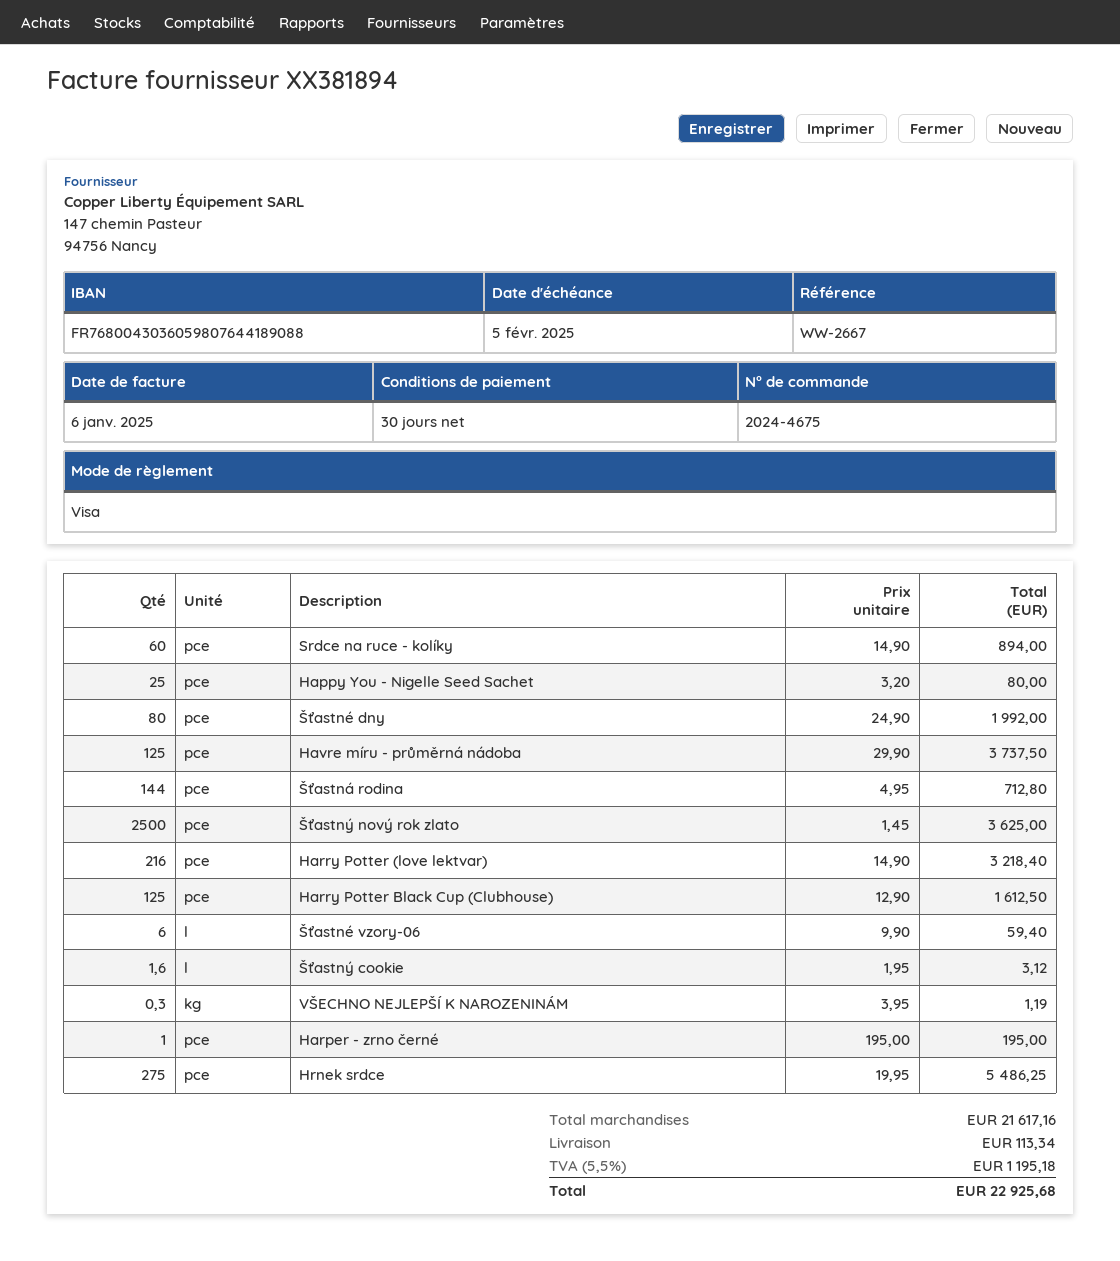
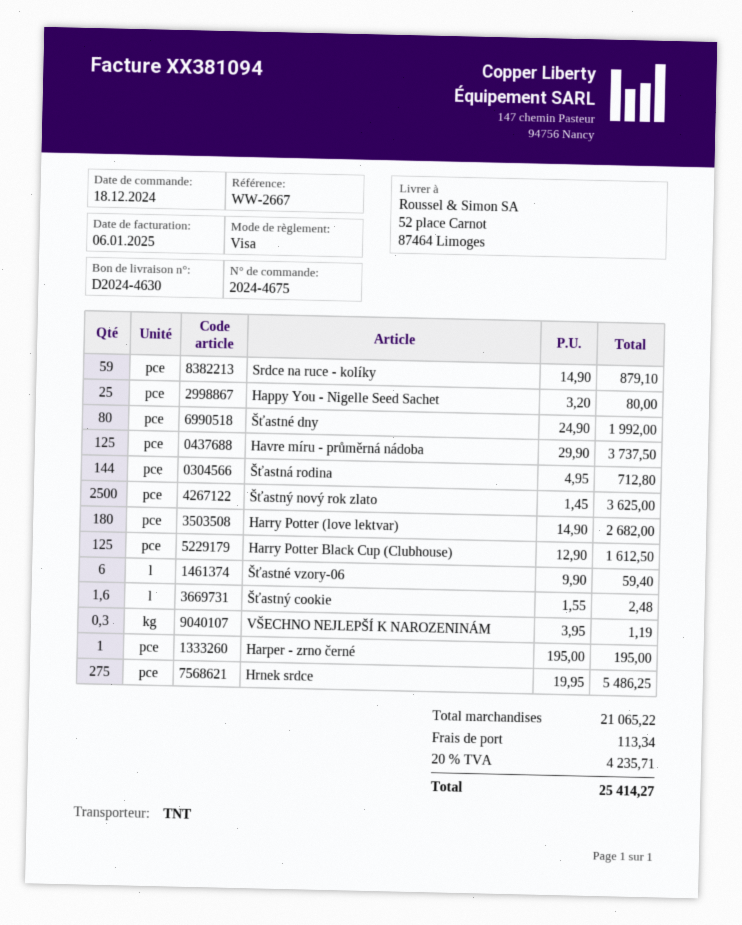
invoice number: XX381894 -> XX381094
Srdce na ruce - kolíky: 60 x 14.90 = 894.00 -> 59 x 14.90 = 879.10
Harry Potter (love lektvar): 216 x 14.90 = 3218.40 -> 180 x 14.90 = 2682.00
Šťastný cookie: 1.6 x 1.95 = 3.12 -> 1.6 x 1.55 = 2.48
subtotal: 21617.16 -> 21065.22
tax: 5.5% = 1195.18 -> 20% = 4235.71
total: 22925.68 -> 25414.27

